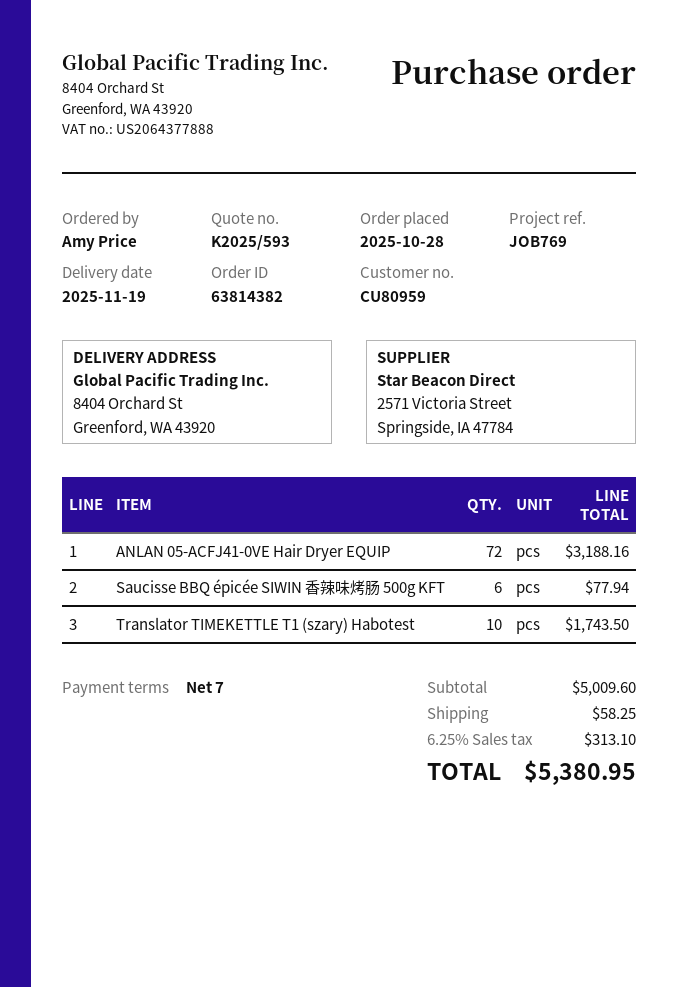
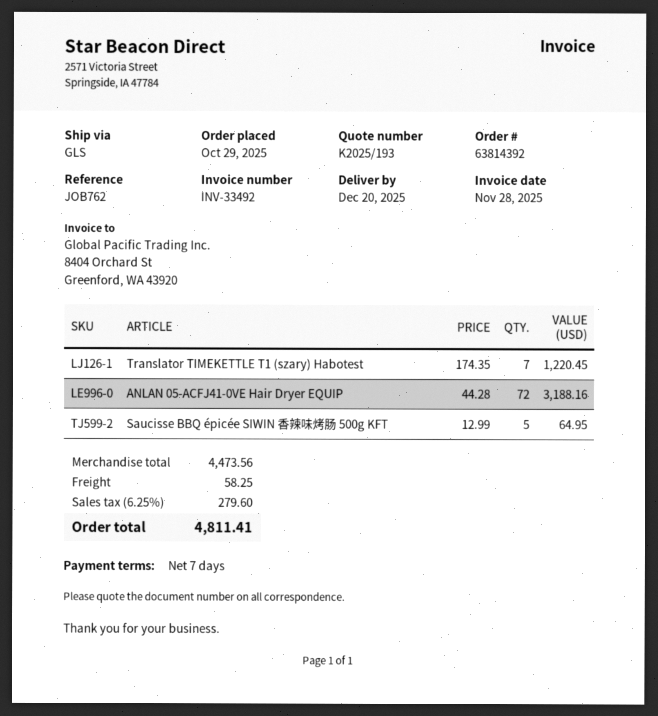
quote number: K2025/593 -> K2025/193
order number: 63814382 -> 63814392
order date: 2025-10-28 -> 2025-10-29
delivery date: 2025-11-19 -> 2025-12-20
reference: JOB769 -> JOB762
Saucisse BBQ épicée SIWIN 香辣味烤肠 500g KFT: 6 for 77.94 -> 5 for 64.95
Translator TIMEKETTLE T1 (szary) Habotest: 10 for 1743.50 -> 7 for 1220.45
subtotal: 5009.60 -> 4473.56
tax: 6.25% = 313.10 -> 6.25% = 279.60
total: 5380.95 -> 4811.41

